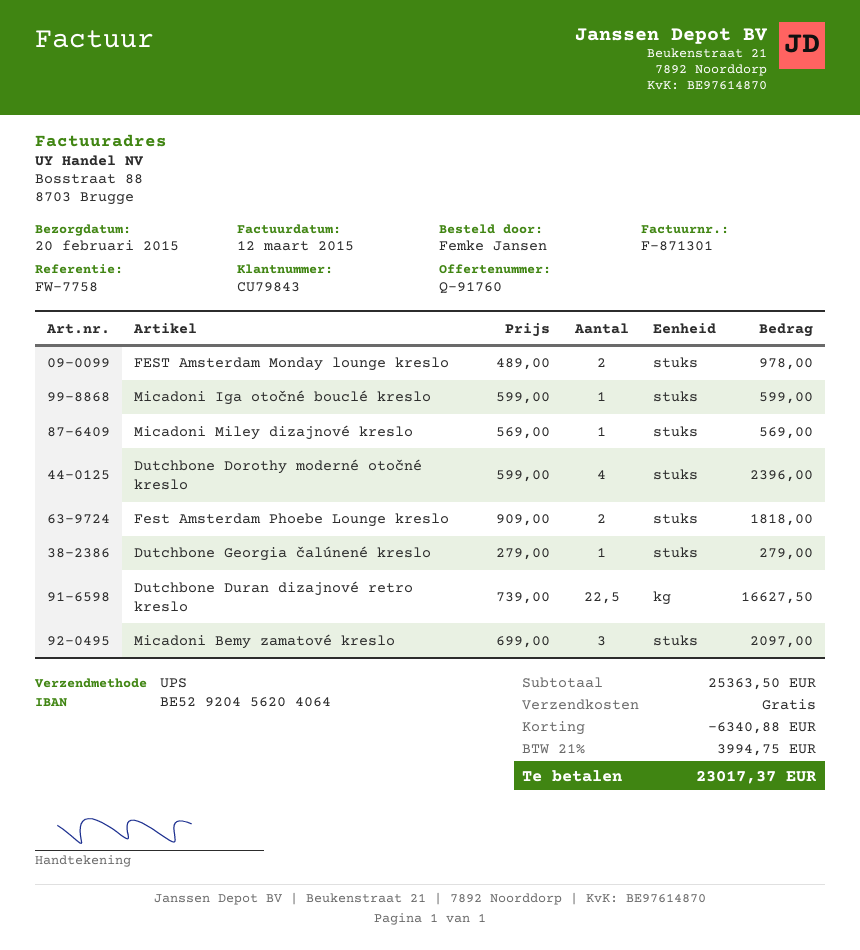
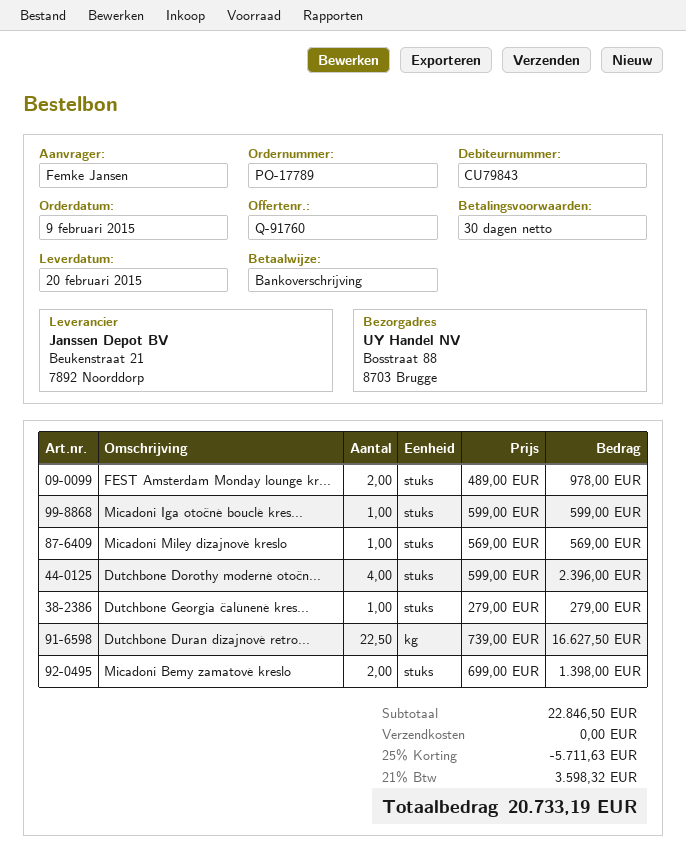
Fest Amsterdam Phoebe Lounge kreslo: 2 x 909.00 = 1818.00 -> none
Micadoni Bemy zamatové kreslo: 3 x 699.00 = 2097.00 -> 2 x 699.00 = 1398.00
subtotal: 25363.50 -> 22846.50
discount: 6340.88 -> 5711.63
tax: 21% = 3994.75 -> 21% = 3598.32
total: 23017.37 -> 20733.19

